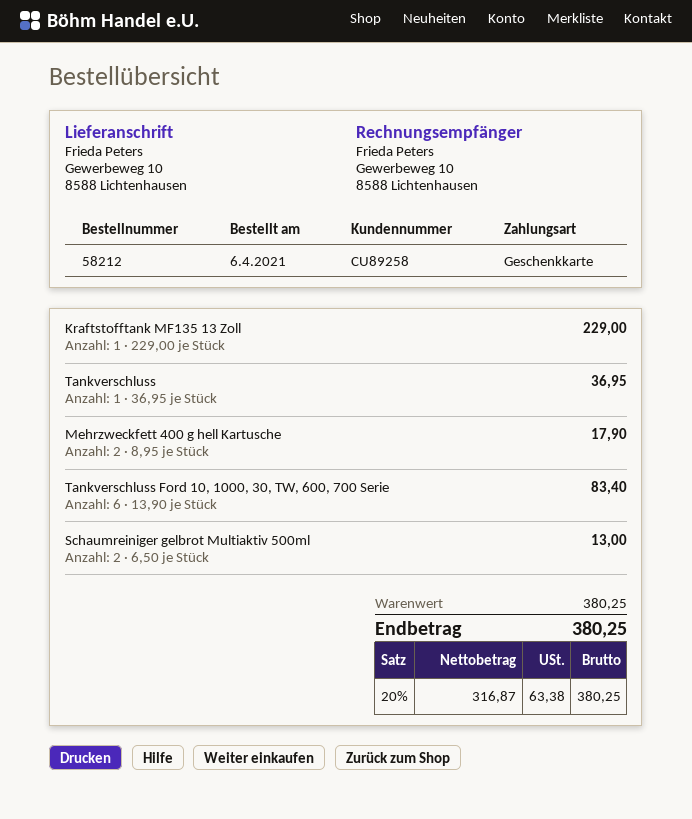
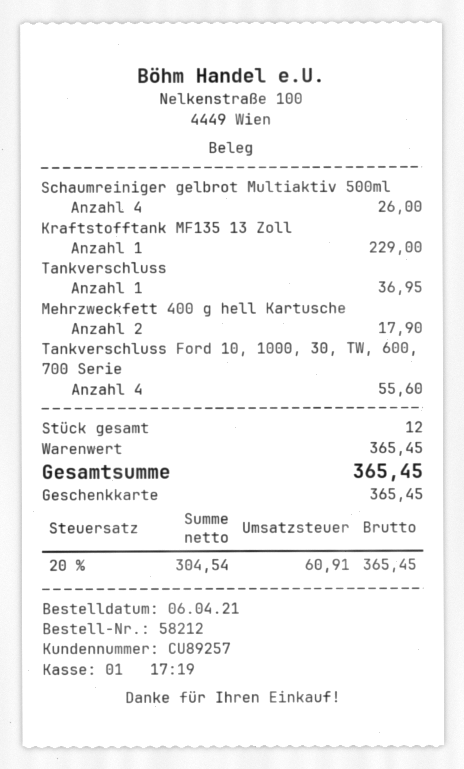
customer number: CU89258 -> CU89257
Tankverschluss Ford 10, 1000, 30, TW, 600, 700 Serie: 6 for 83.40 -> 4 for 55.60
Schaumreiniger gelbrot Multiaktiv 500ml: 2 for 13.00 -> 4 for 26.00
subtotal: 380.25 -> 365.45
net: 316.87 -> 304.54
tax: 20% = 63.38 -> 20% = 60.91
total: 380.25 -> 365.45

